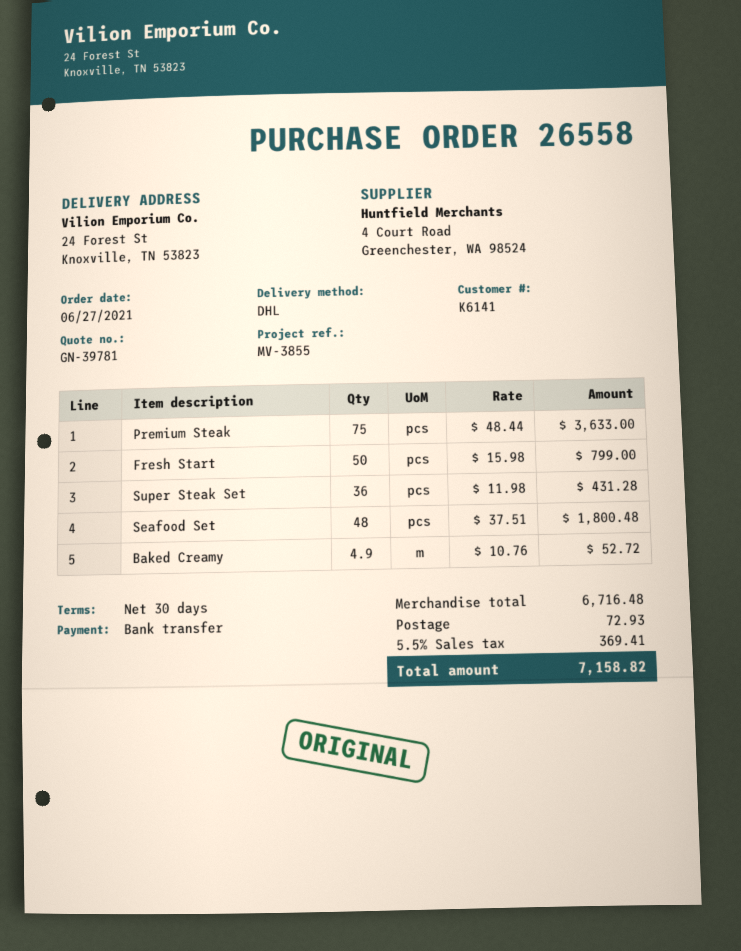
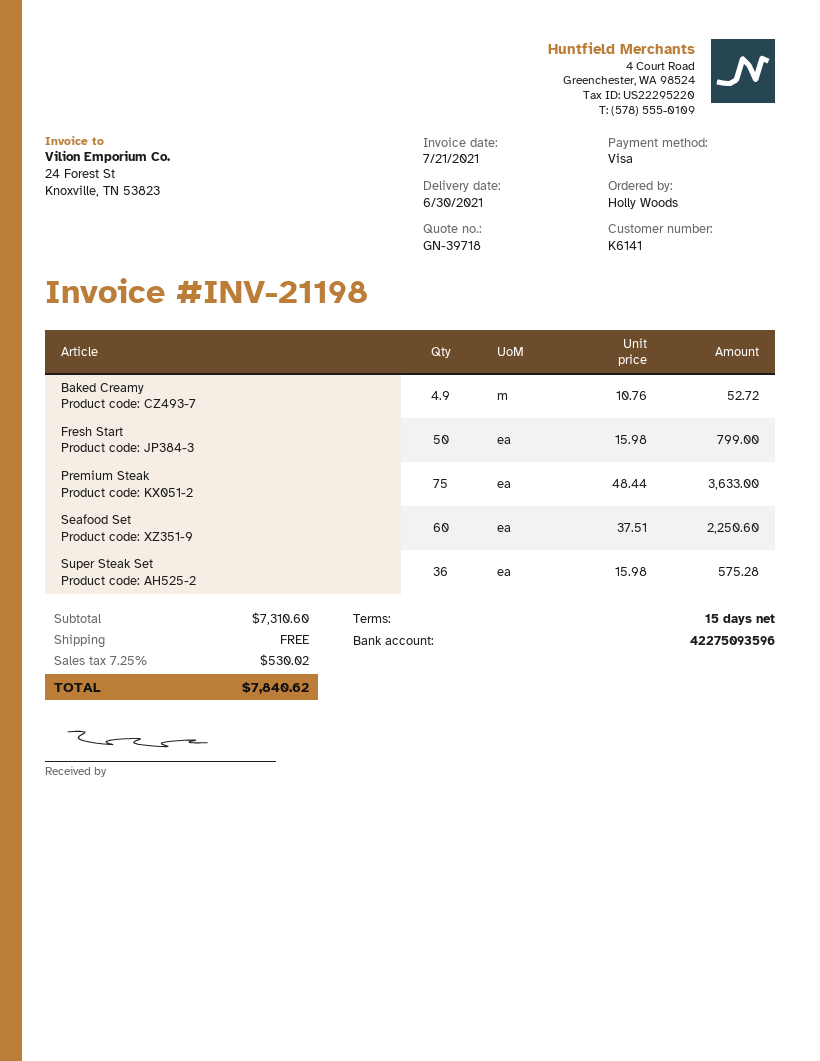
quote number: GN-39781 -> GN-39718
payment terms: 30 days -> 15 days
payment method: bank transfer -> Visa
Super Steak Set: 36 x 11.98 = 431.28 -> 36 x 15.98 = 575.28
Seafood Set: 48 x 37.51 = 1800.48 -> 60 x 37.51 = 2250.60
subtotal: 6716.48 -> 7310.60
shipping: 72.93 -> 0.00
tax: 5.5% = 369.41 -> 7.25% = 530.02
total: 7158.82 -> 7840.62

